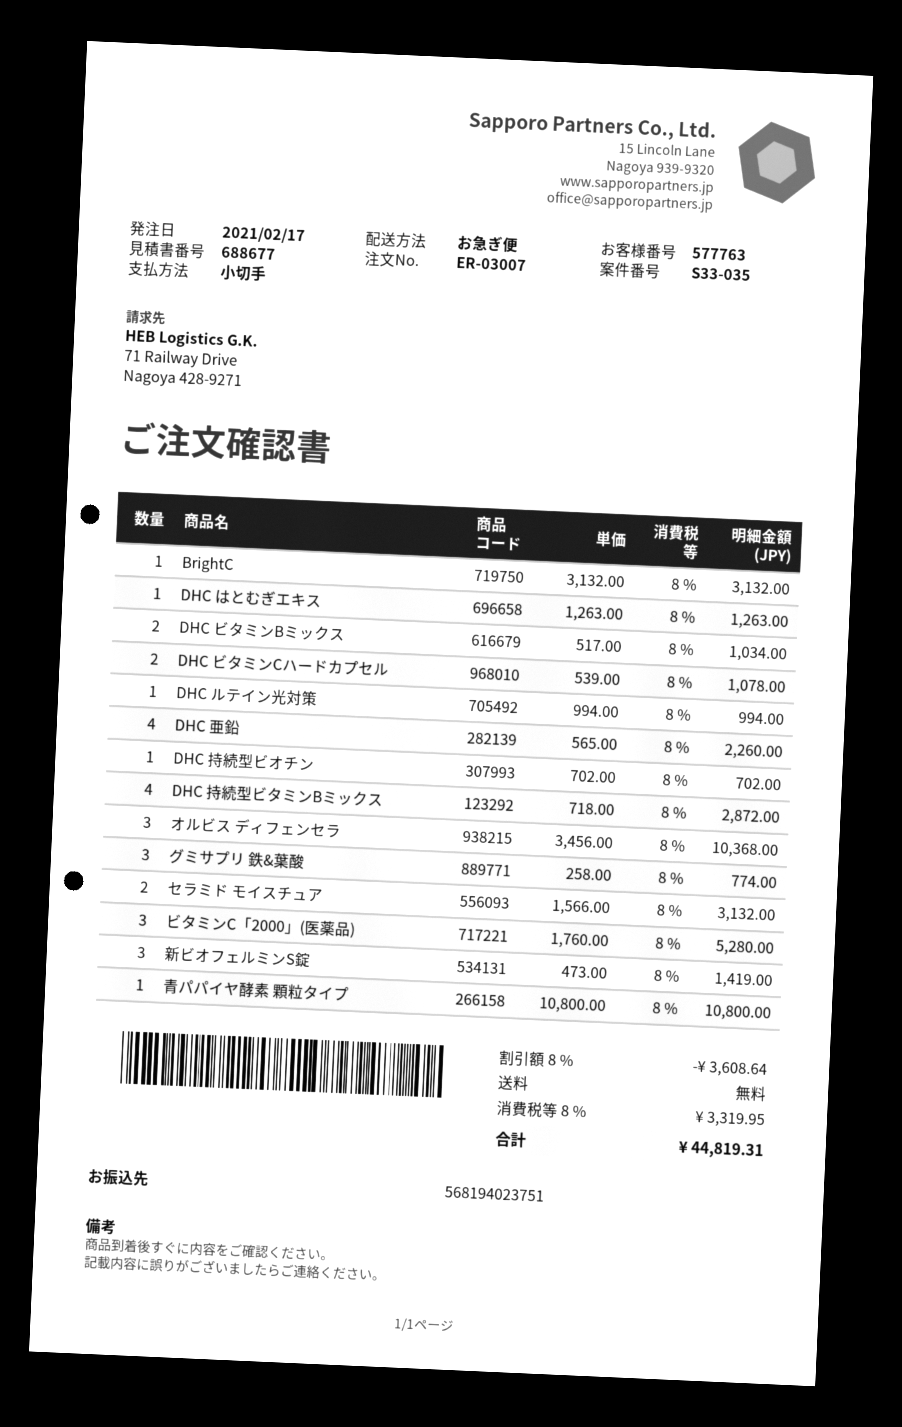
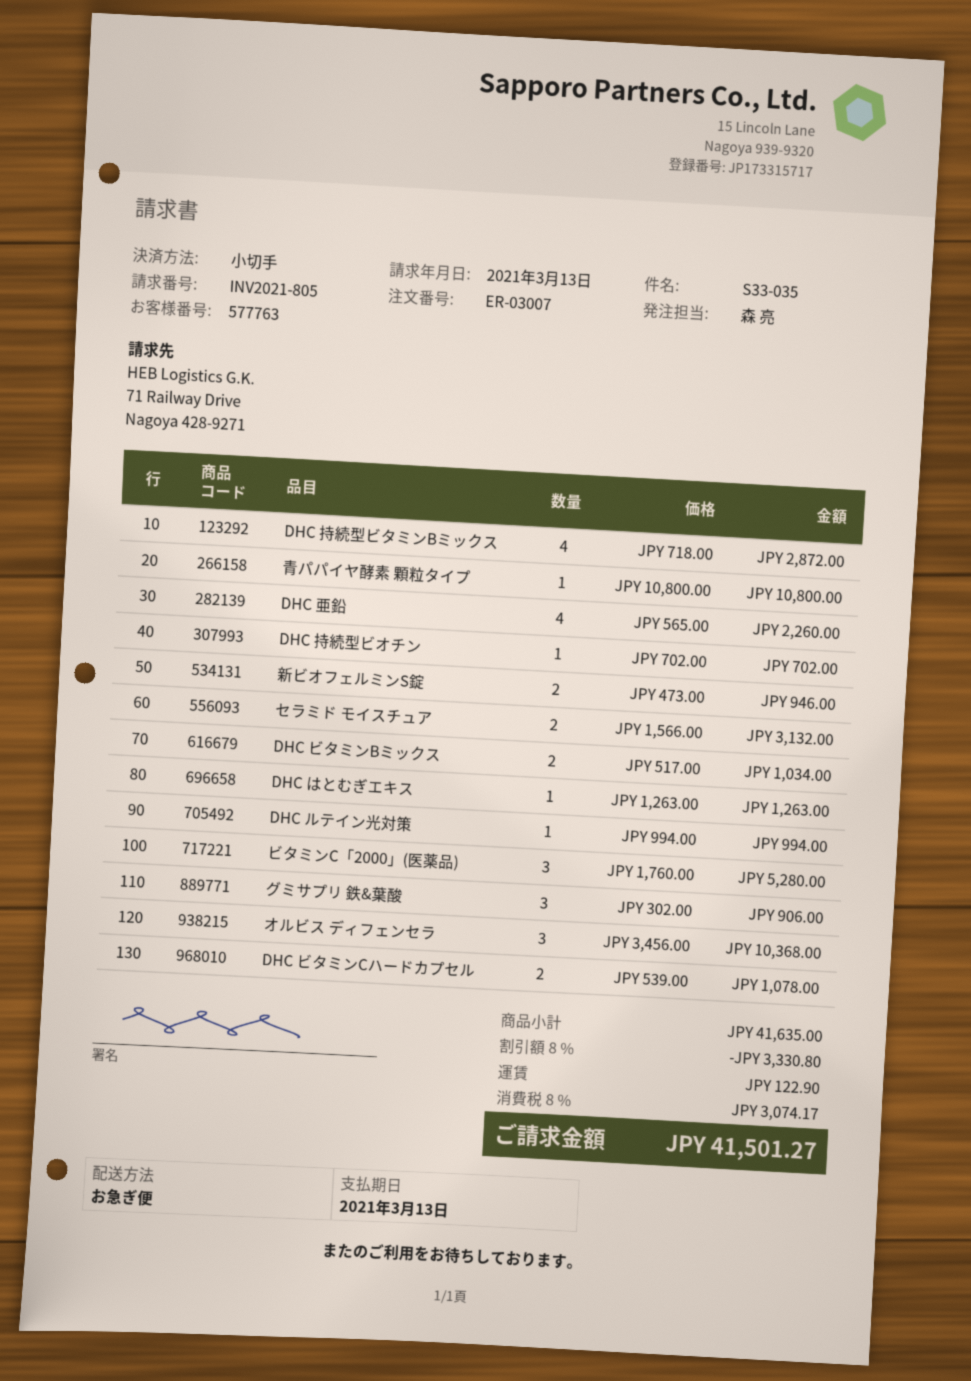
BrightC: 1 x 3132.00 = 3132.00 -> none
グミサプリ 鉄&葉酸: 3 x 258.00 = 774.00 -> 3 x 302.00 = 906.00
新ビオフェルミンS錠: 3 x 473.00 = 1419.00 -> 2 x 473.00 = 946.00
discount: 8% = 3608.64 -> 8% = 3330.80
shipping: 0.00 -> 122.90
tax: 8% = 3319.95 -> 8% = 3074.17
total: 44819.31 -> 41501.27

